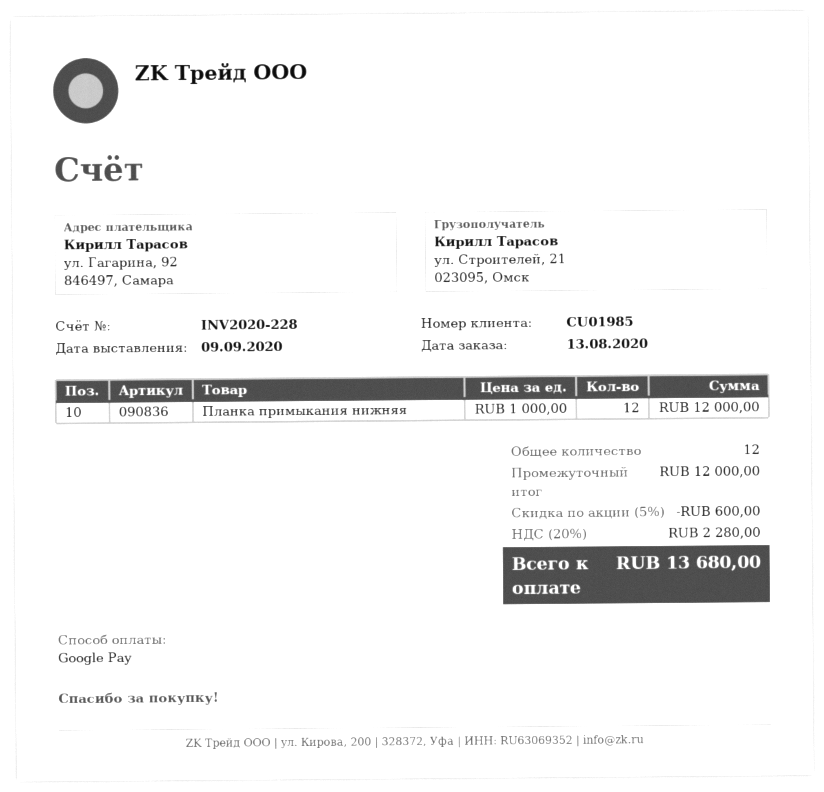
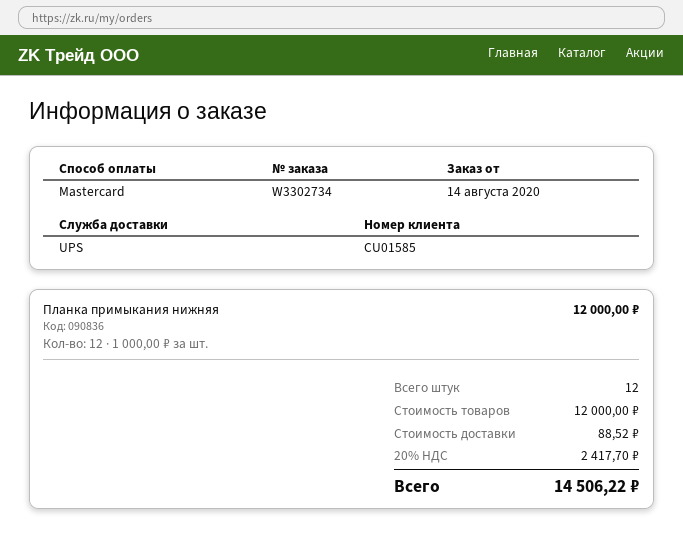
order date: 2020-08-13 -> 2020-08-14
customer number: CU01985 -> CU01585
payment method: Google Pay -> Mastercard
discount: 5% = 600.00 -> none
shipping: none -> 88.52
tax: 20% = 2280.00 -> 20% = 2417.70
total: 13680.00 -> 14506.22

